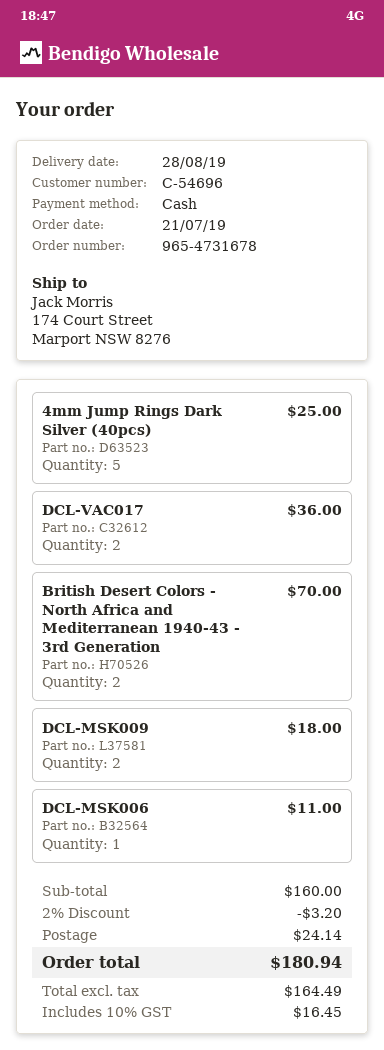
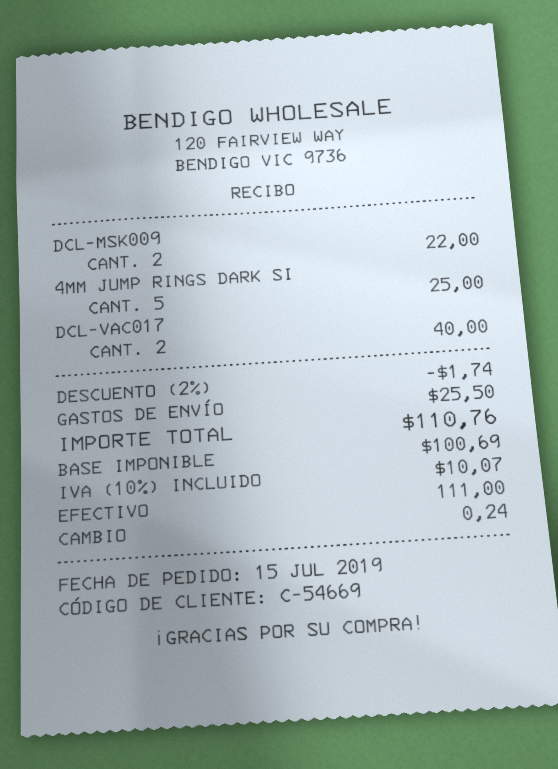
order date: 2019-07-21 -> 2019-07-15
customer number: C-54696 -> C-54669
DCL-VAC017: 2 for 36.00 -> 2 for 40.00
British Desert Colors - North Africa and Mediterranean 1940-43 - 3rd Generation: 2 for 70.00 -> none
DCL-MSK009: 2 for 18.00 -> 2 for 22.00
DCL-MSK006: 1 for 11.00 -> none
discount: 2% = 3.20 -> 2% = 1.74
shipping: 24.14 -> 25.50
net: 164.49 -> 100.69
tax: 10% = 16.45 -> 10% = 10.07
total: 180.94 -> 110.76

